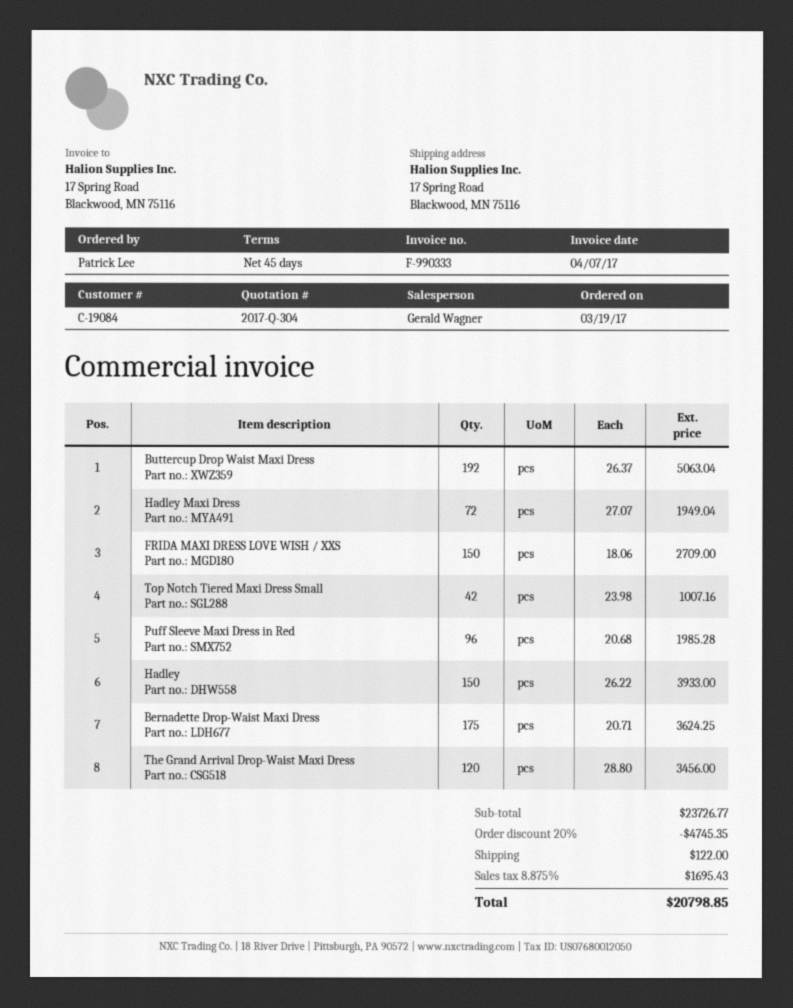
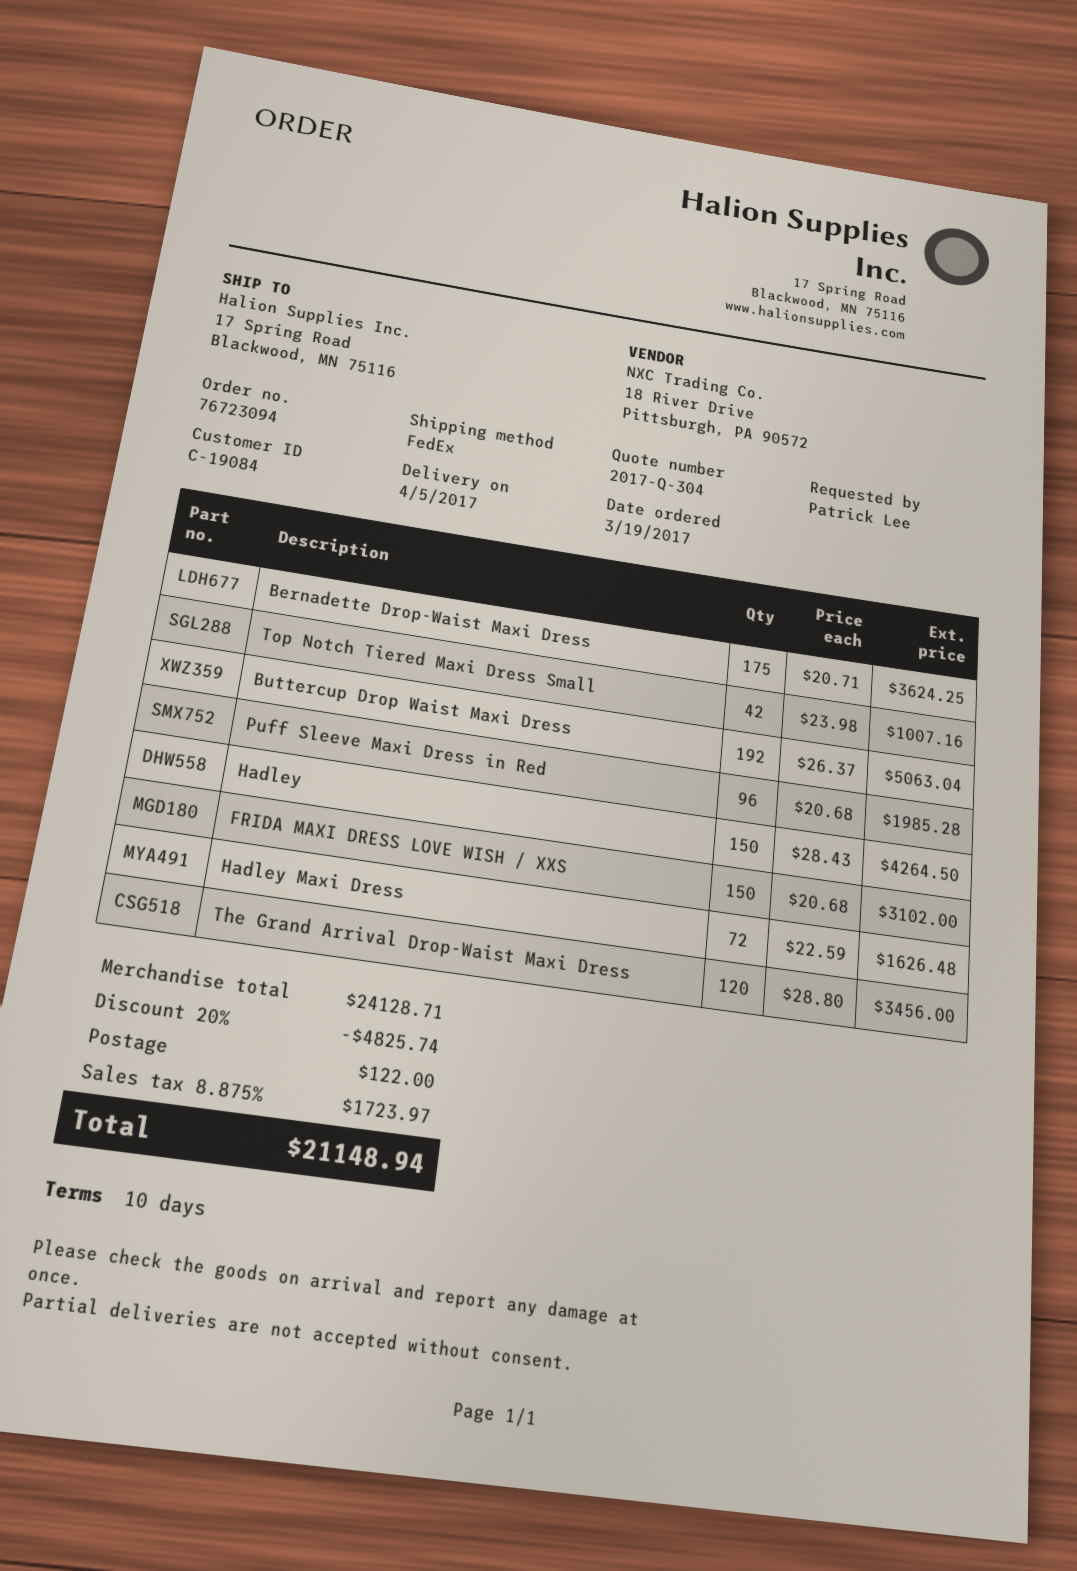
payment terms: 45 days -> 10 days
Hadley Maxi Dress: 72 x 27.07 = 1949.04 -> 72 x 22.59 = 1626.48
FRIDA MAXI DRESS LOVE WISH / XXS: 150 x 18.06 = 2709.00 -> 150 x 20.68 = 3102.00
Hadley: 150 x 26.22 = 3933.00 -> 150 x 28.43 = 4264.50
subtotal: 23726.77 -> 24128.71
discount: 20% = 4745.35 -> 20% = 4825.74
tax: 8.875% = 1695.43 -> 8.875% = 1723.97
total: 20798.85 -> 21148.94

